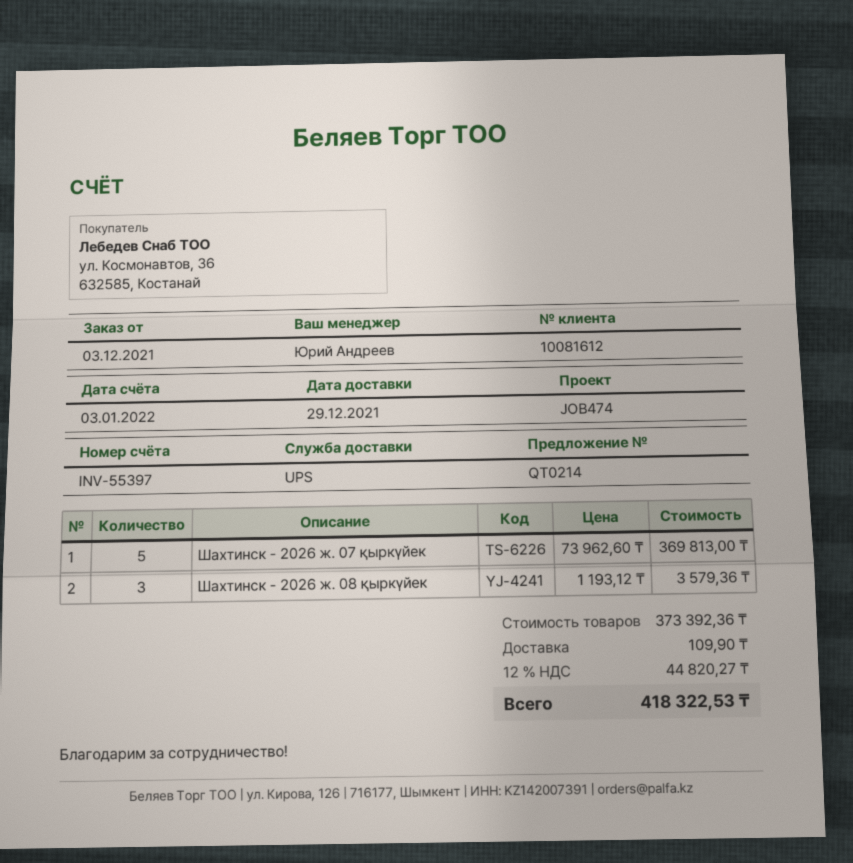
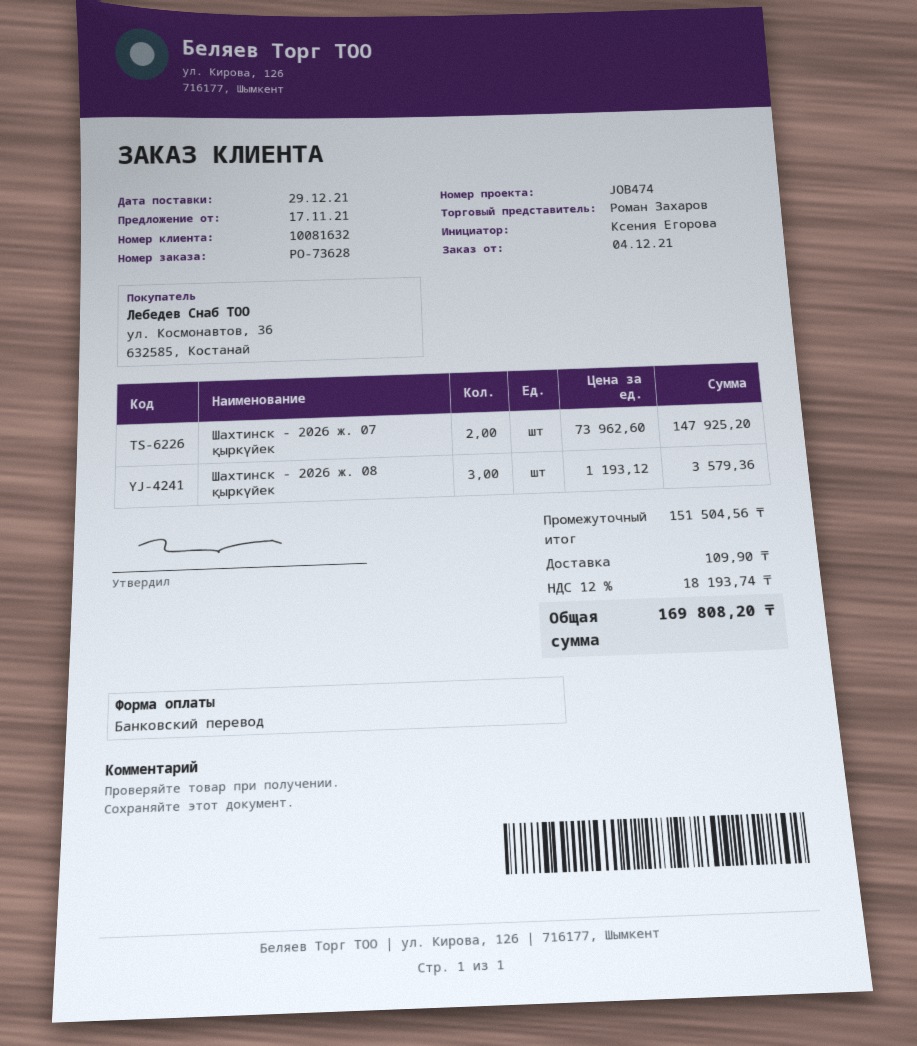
order date: 2021-12-03 -> 2021-12-04
customer number: 10081612 -> 10081632
sales rep: Юрий Андреев -> Роман Захаров
Шахтинск - 2026 ж. 07 қыркүйек: 5 x 73962.60 = 369813.00 -> 2 x 73962.60 = 147925.20
subtotal: 373392.36 -> 151504.56
tax: 12% = 44820.27 -> 12% = 18193.74
total: 418322.53 -> 169808.20

